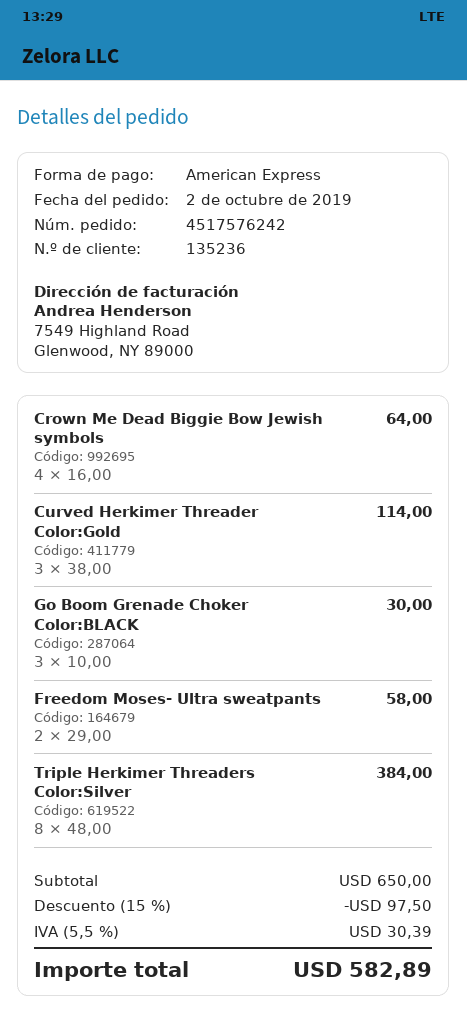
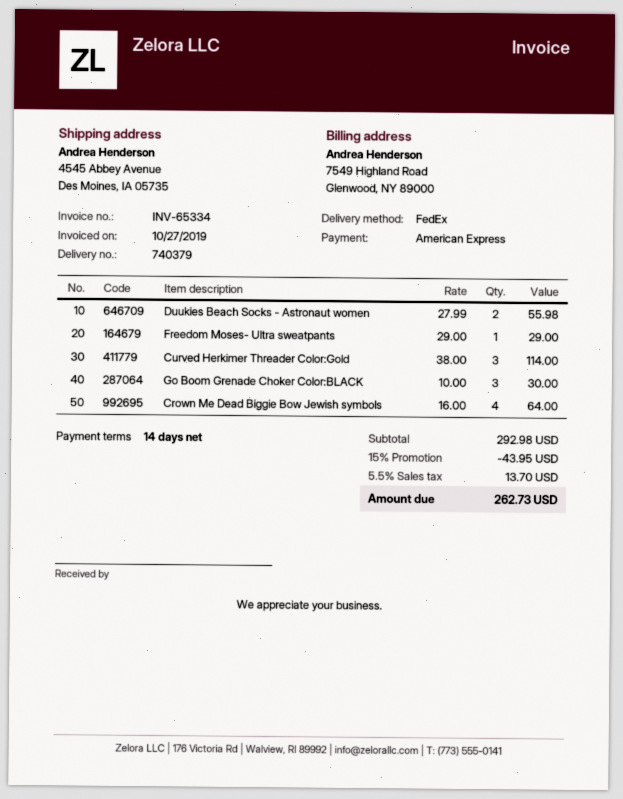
Freedom Moses- Ultra sweatpants: 2 x 29.00 = 58.00 -> 1 x 29.00 = 29.00
Triple Herkimer Threaders Color:Silver: 8 x 48.00 = 384.00 -> none
Duukies Beach Socks - Astronaut women: none -> 2 x 27.99 = 55.98
subtotal: 650.00 -> 292.98
discount: 15% = 97.50 -> 15% = 43.95
tax: 5.5% = 30.39 -> 5.5% = 13.70
total: 582.89 -> 262.73

